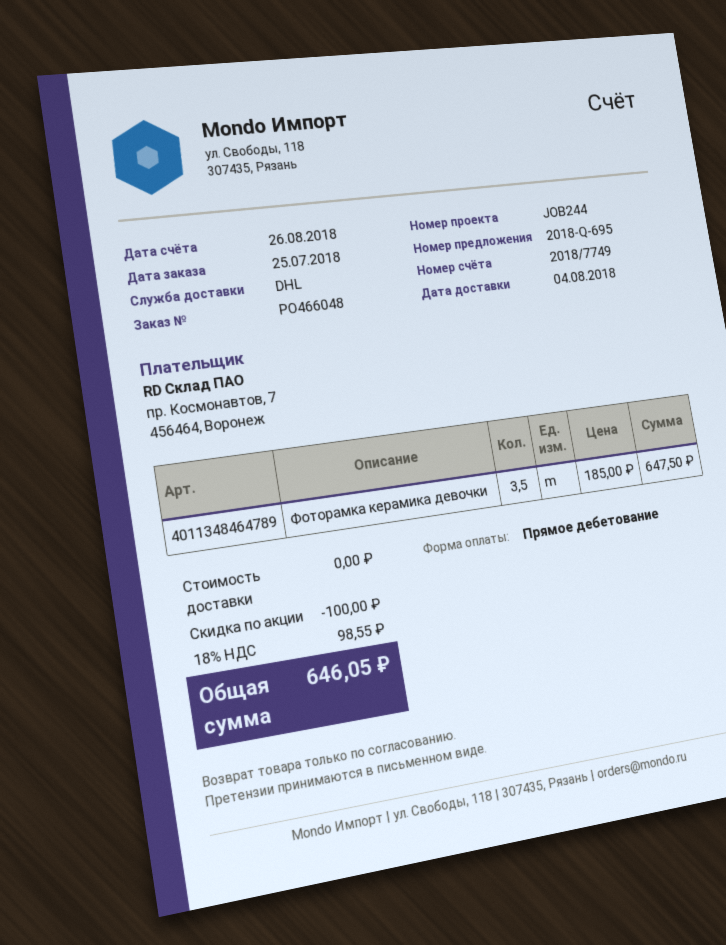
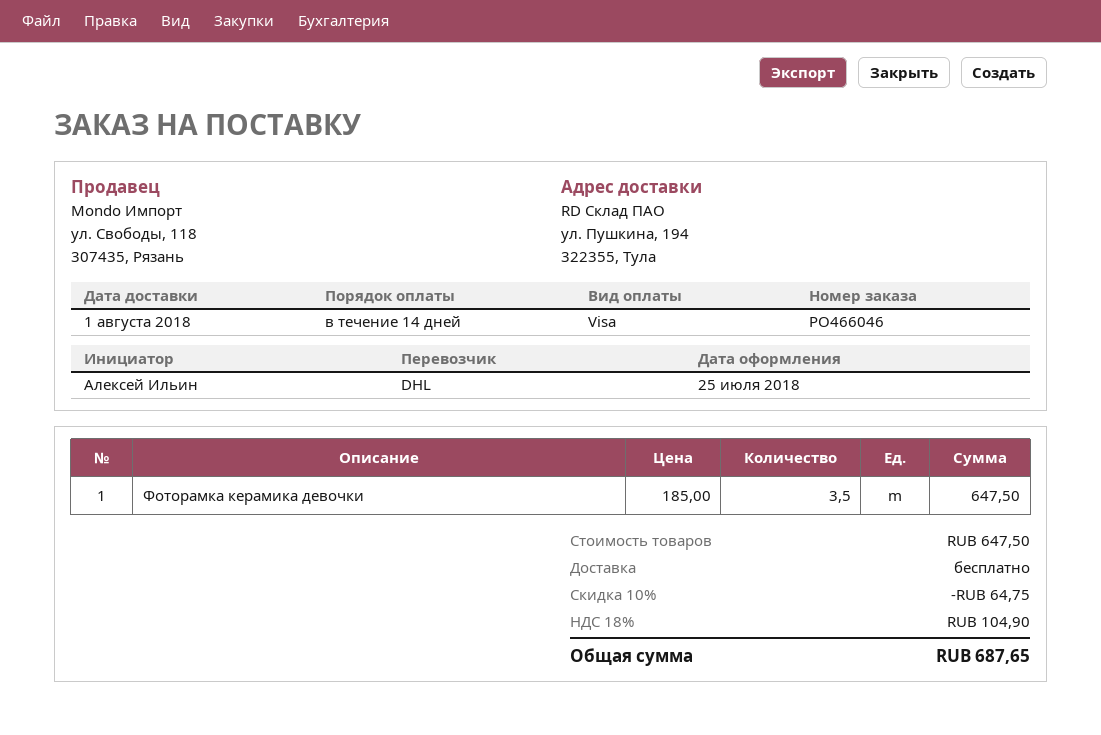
order number: PO466048 -> PO466046
delivery date: 2018-08-04 -> 2018-08-01
payment method: direct debit -> Visa
discount: 100.00 -> 64.75
tax: 18% = 98.55 -> 18% = 104.90
total: 646.05 -> 687.65

